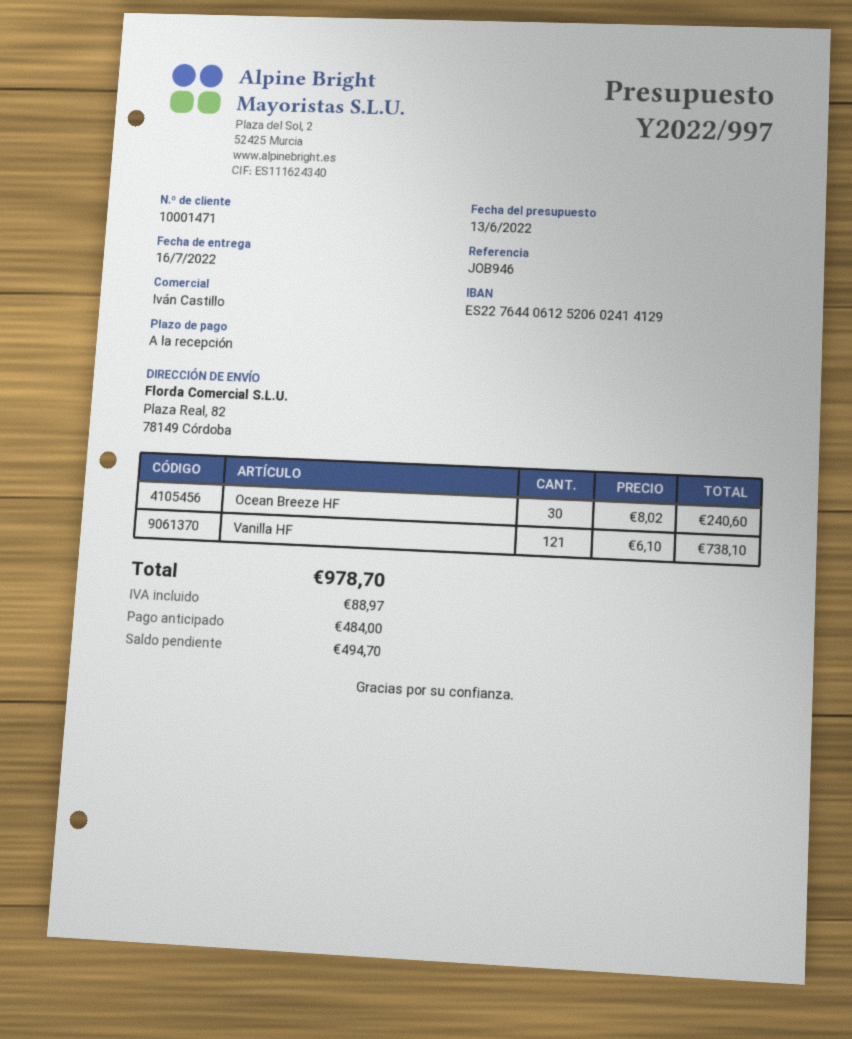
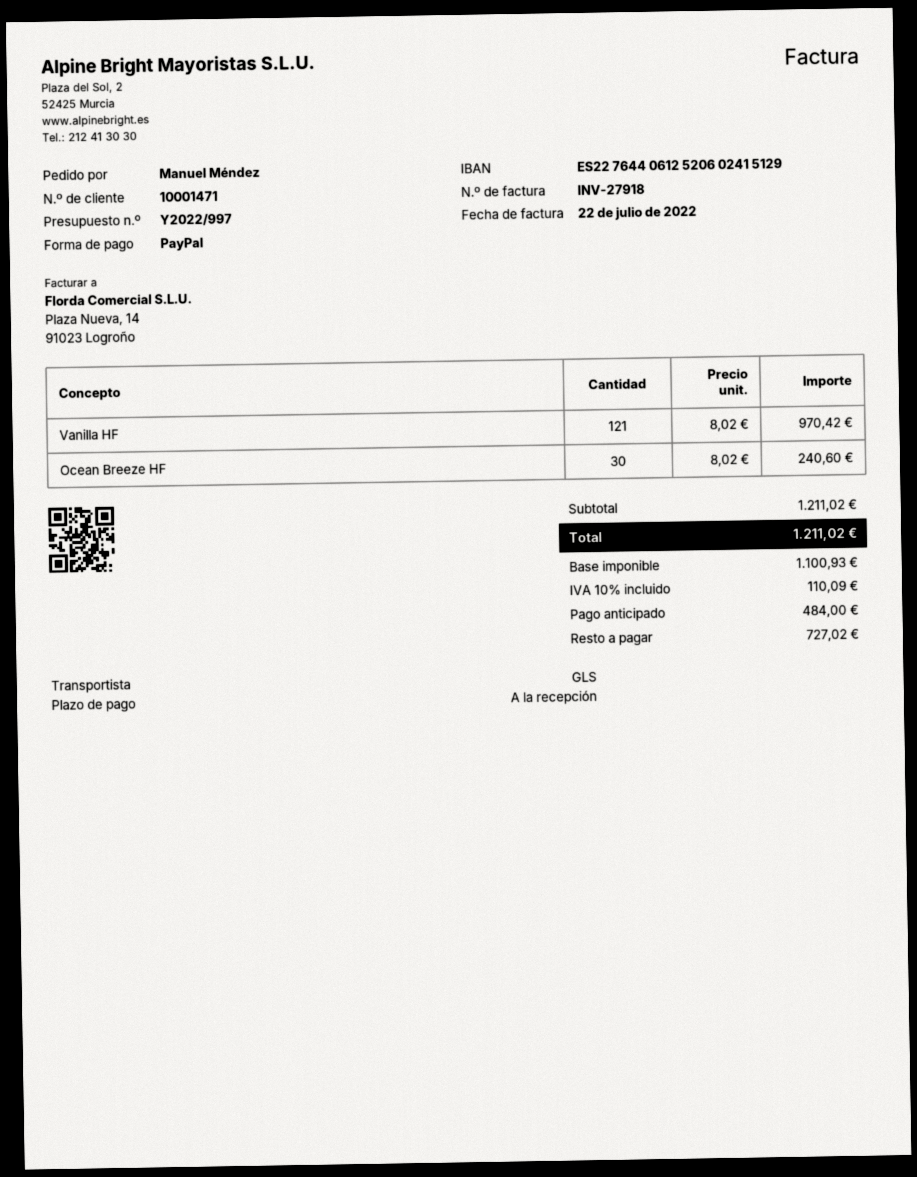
bank account: ES2276440612520602414129 -> ES2276440612520602415129
Vanilla HF: 121 x 6.10 = 738.10 -> 121 x 8.02 = 970.42
tax: 88.97 -> 110.09
total: 978.70 -> 1211.02
balance: 494.70 -> 727.02

